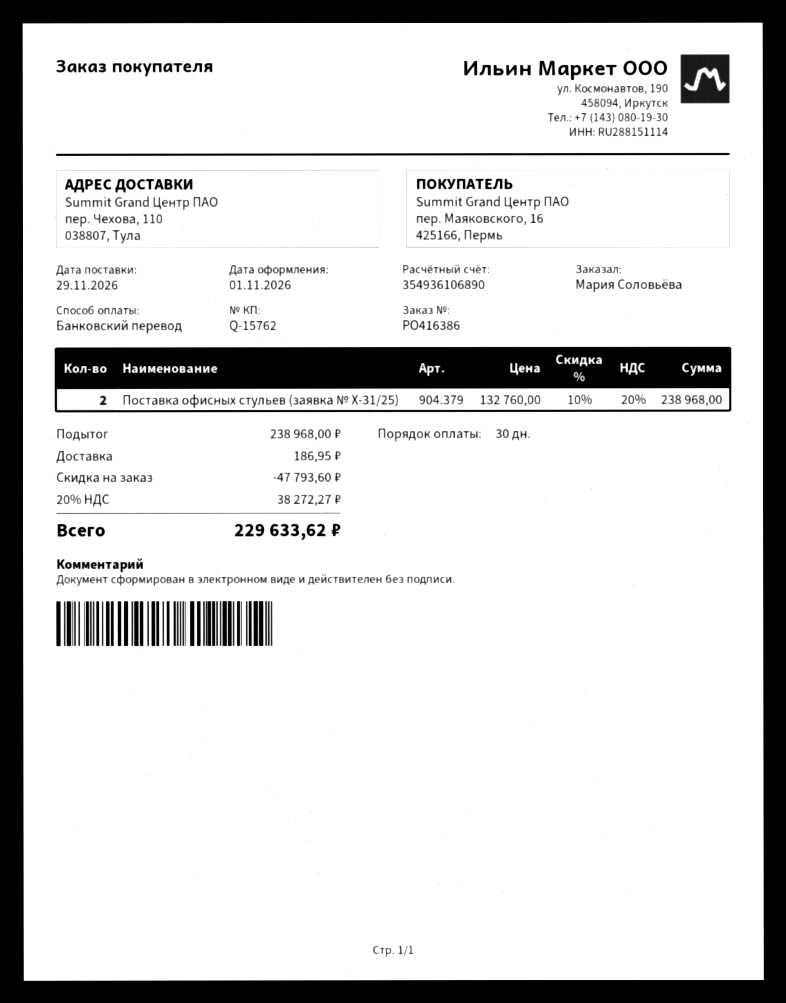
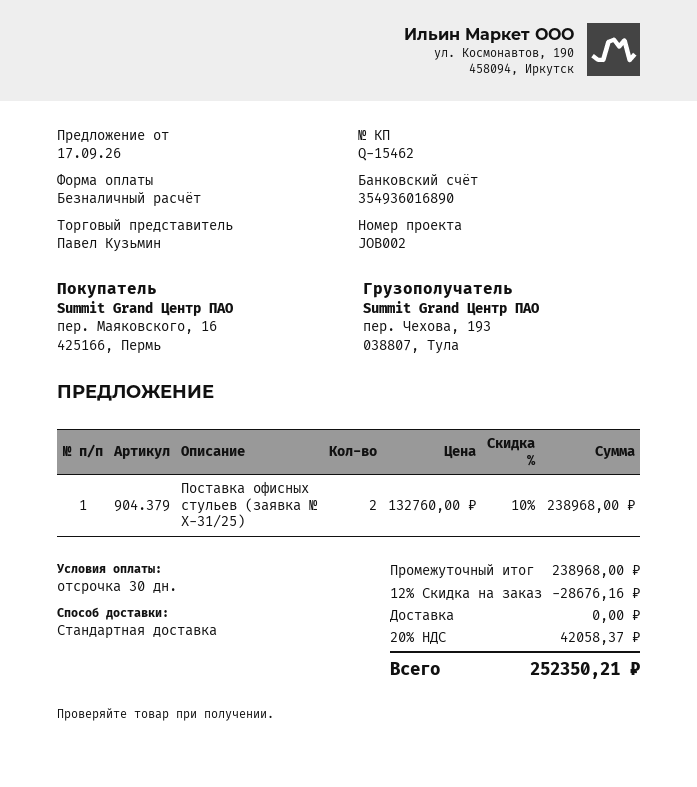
quote number: Q-15762 -> Q-15462
bank account: 354936106890 -> 354936016890
ship to: пер. Чехова, 110, 038807, Тула -> пер. Чехова, 193, 038807, Тула
discount: 47793.60 -> 28676.16
shipping: 186.95 -> 0.00
tax: 20% = 38272.27 -> 20% = 42058.37
total: 229633.62 -> 252350.21

